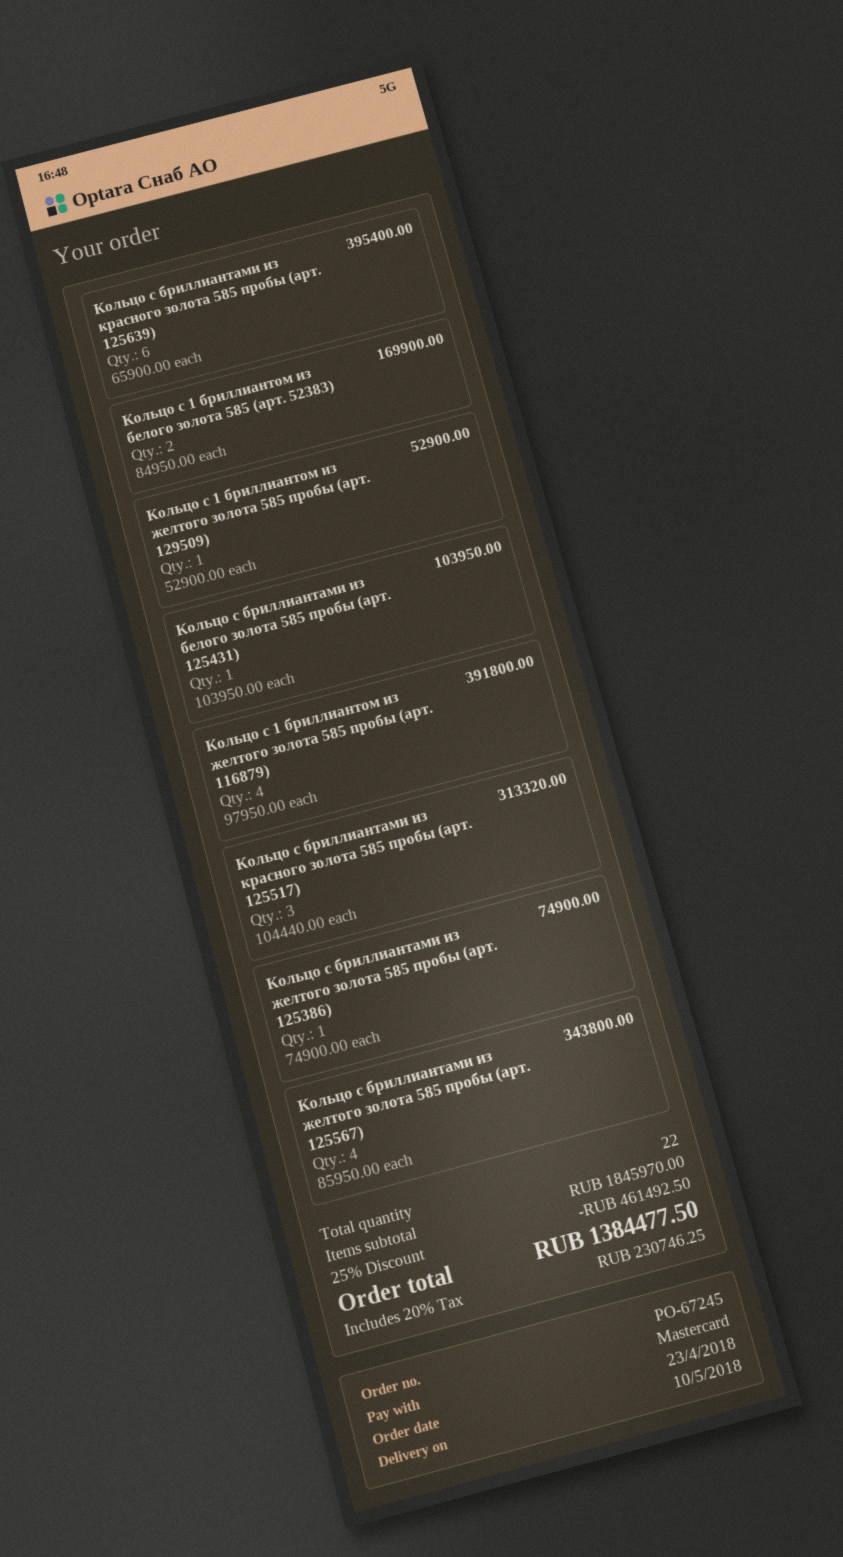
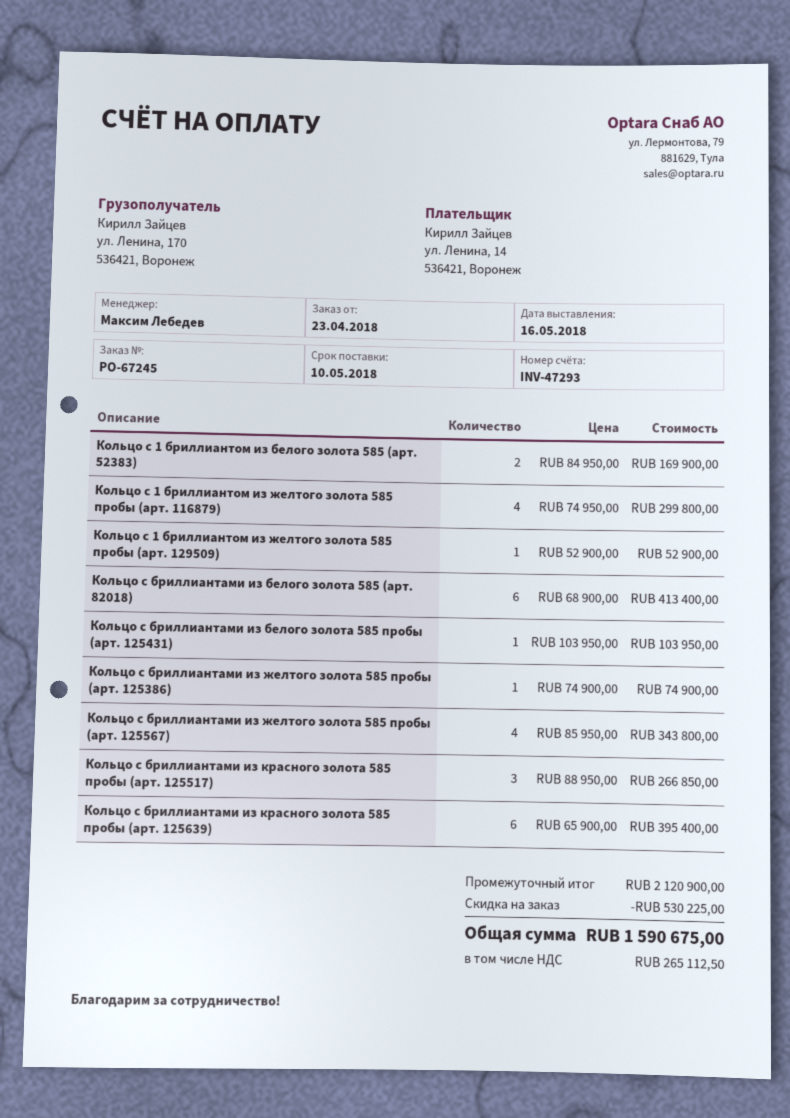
Кольцо с 1 бриллиантом из желтого золота 585 пробы (арт. 116879): 4 x 97950.00 = 391800.00 -> 4 x 74950.00 = 299800.00
Кольцо с бриллиантами из красного золота 585 пробы (арт. 125517): 3 x 104440.00 = 313320.00 -> 3 x 88950.00 = 266850.00
Кольцо с бриллиантами из белого золота 585 (арт. 82018): none -> 6 x 68900.00 = 413400.00
subtotal: 1845970.00 -> 2120900.00
discount: 461492.50 -> 530225.00
tax: 230746.25 -> 265112.50
total: 1384477.50 -> 1590675.00

